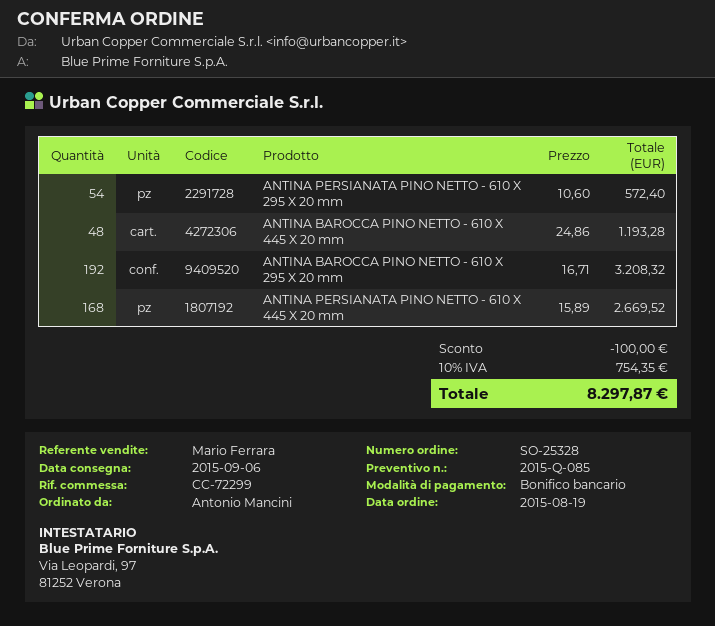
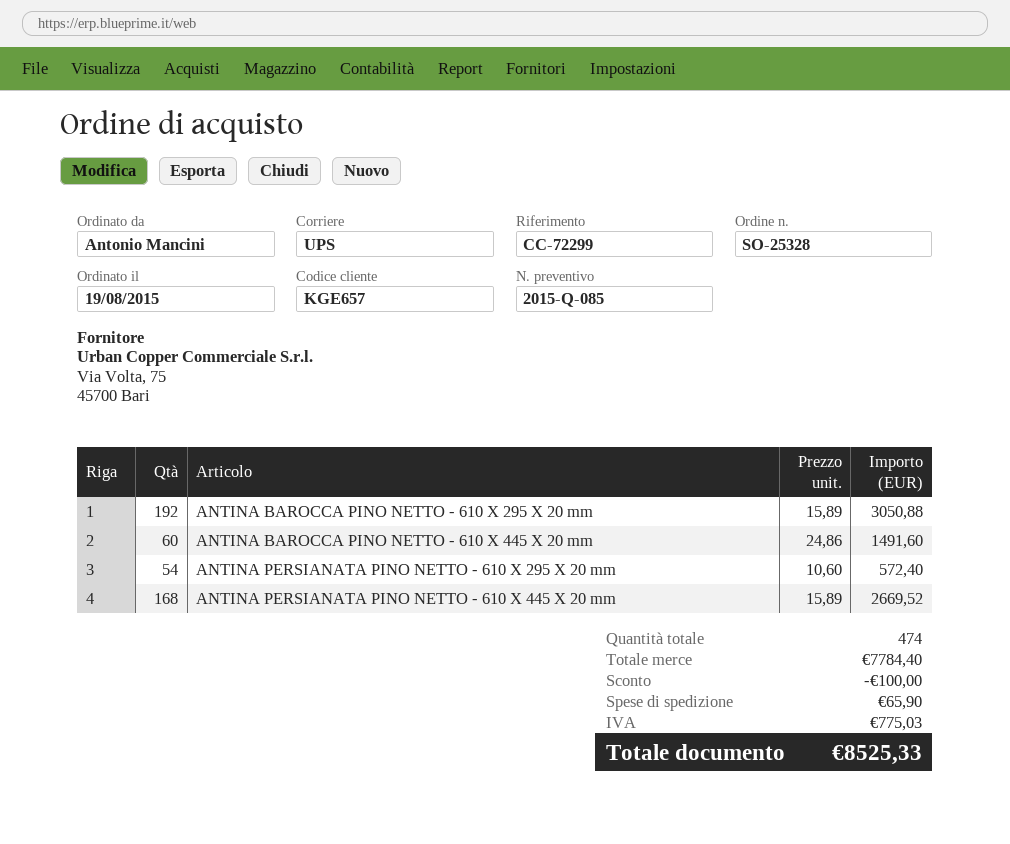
ANTINA BAROCCA PINO NETTO - 610 X 445 X 20 mm: 48 x 24.86 = 1193.28 -> 60 x 24.86 = 1491.60
ANTINA BAROCCA PINO NETTO - 610 X 295 X 20 mm: 192 x 16.71 = 3208.32 -> 192 x 15.89 = 3050.88
shipping: none -> 65.90
tax: 754.35 -> 775.03
total: 8297.87 -> 8525.33

